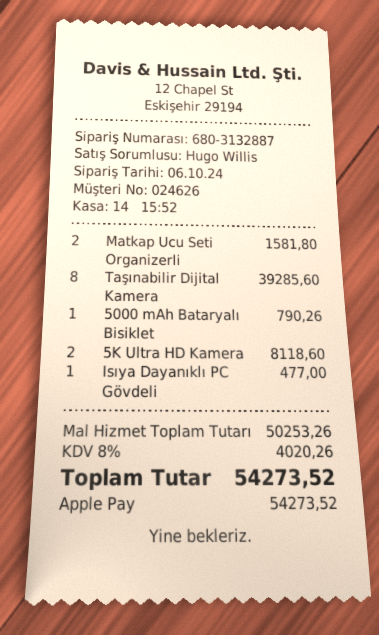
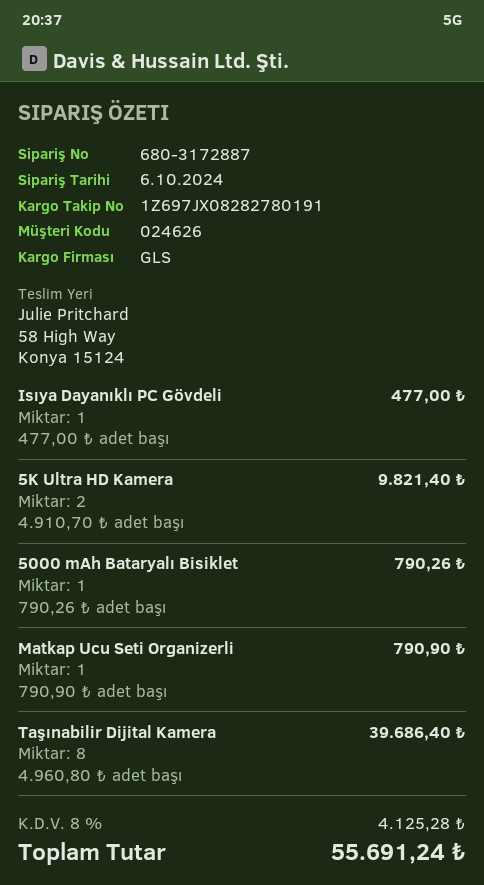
order number: 680-3132887 -> 680-3172887
Matkap Ucu Seti Organizerli: 2 for 1581.80 -> 1 for 790.90
Taşınabilir Dijital Kamera: 8 for 39285.60 -> 8 for 39686.40
5K Ultra HD Kamera: 2 for 8118.60 -> 2 for 9821.40
tax: 8% = 4020.26 -> 8% = 4125.28
total: 54273.52 -> 55691.24

